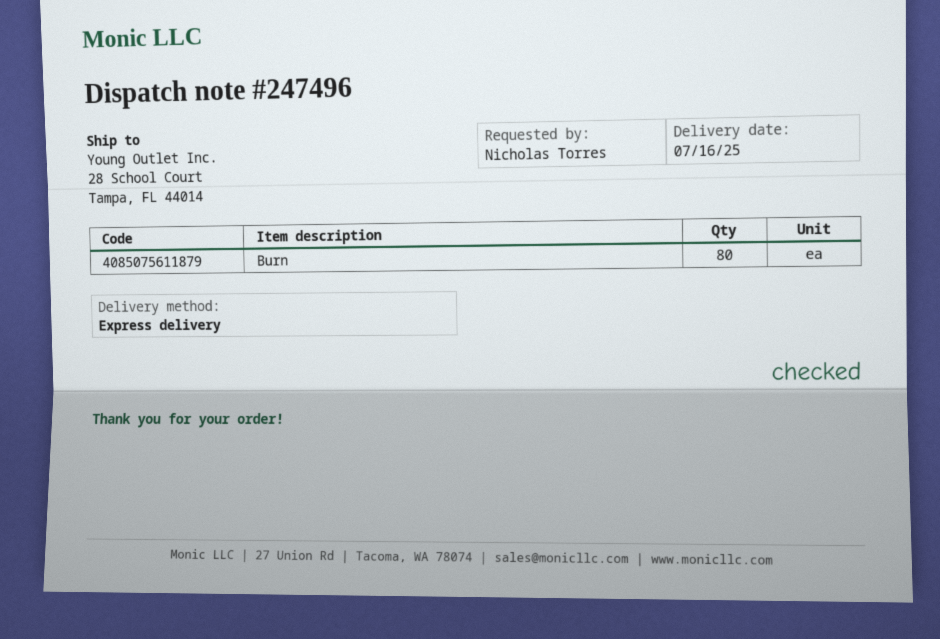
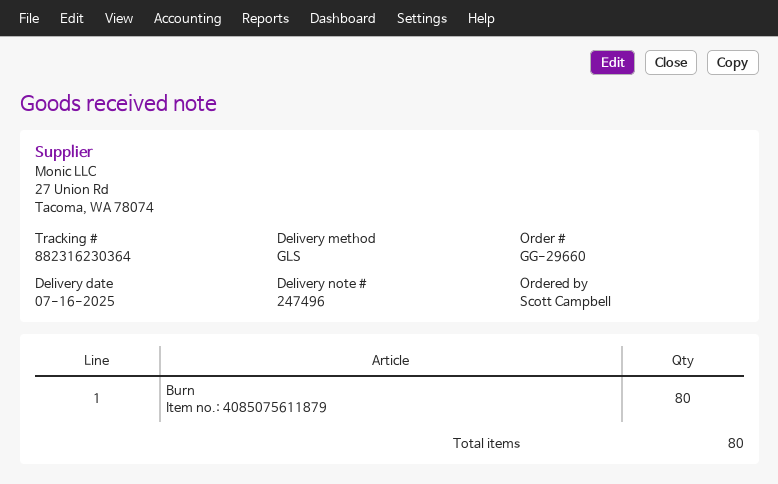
ordered by: Nicholas Torres -> Scott Campbell
shipping method: express -> GLS

